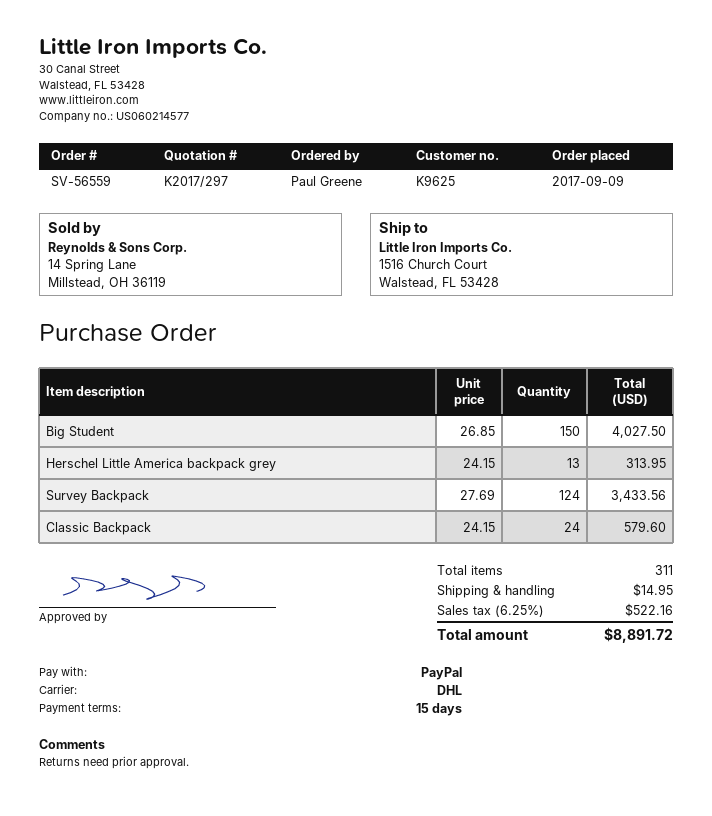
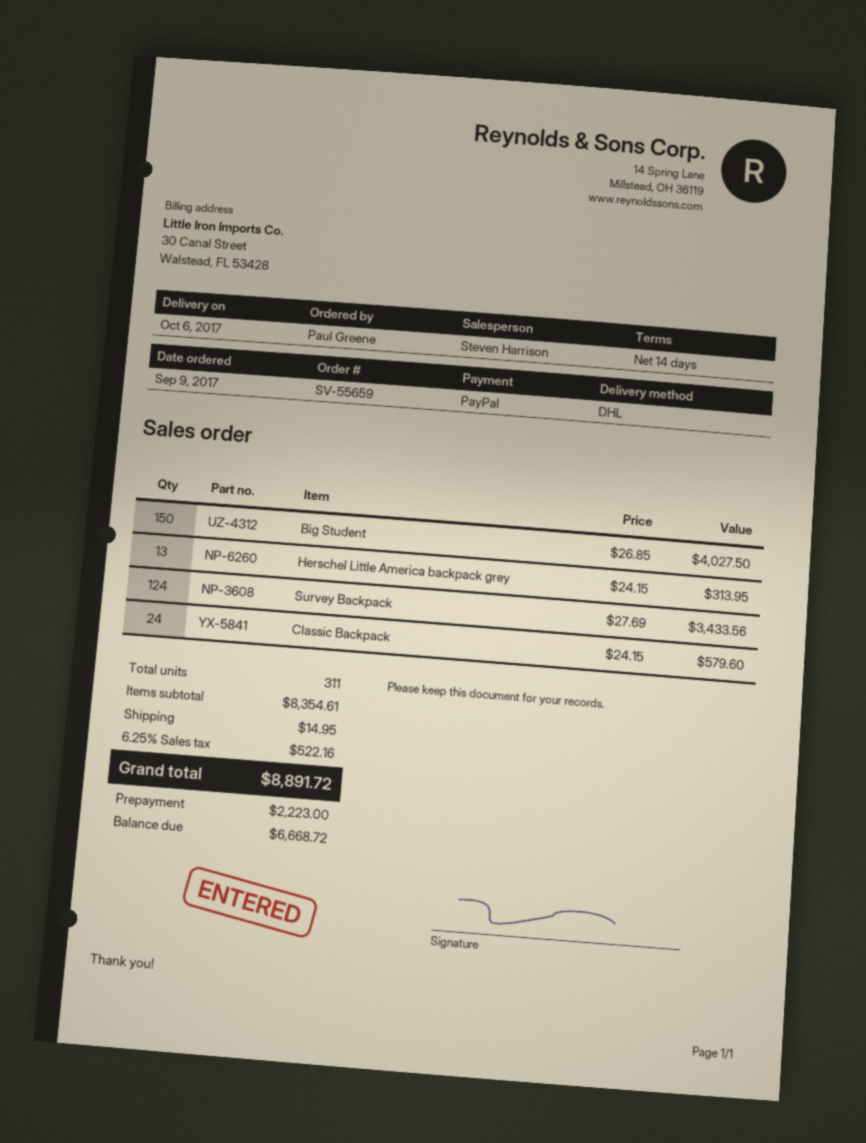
order number: SV-56559 -> SV-55659
payment terms: 15 days -> 14 days

